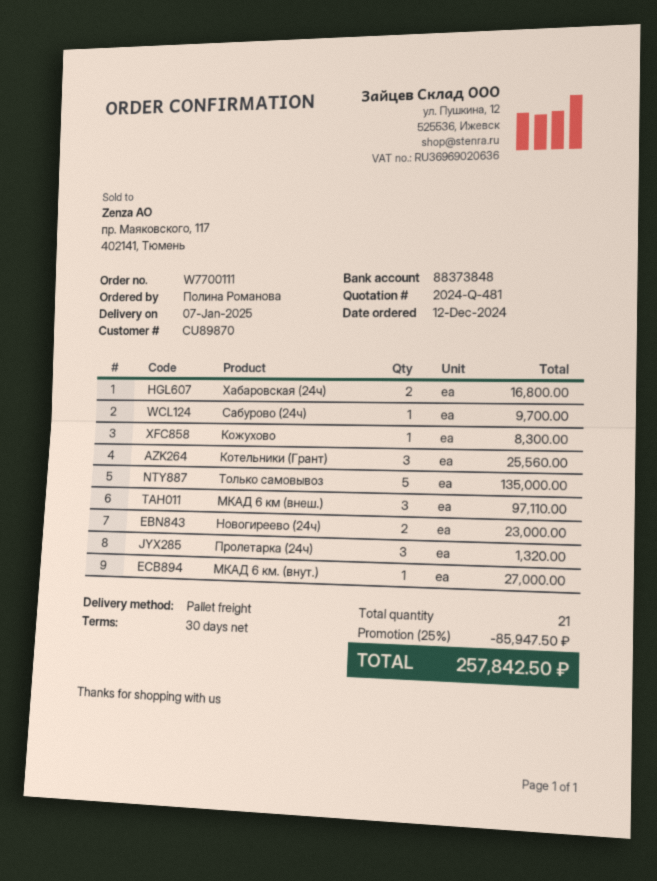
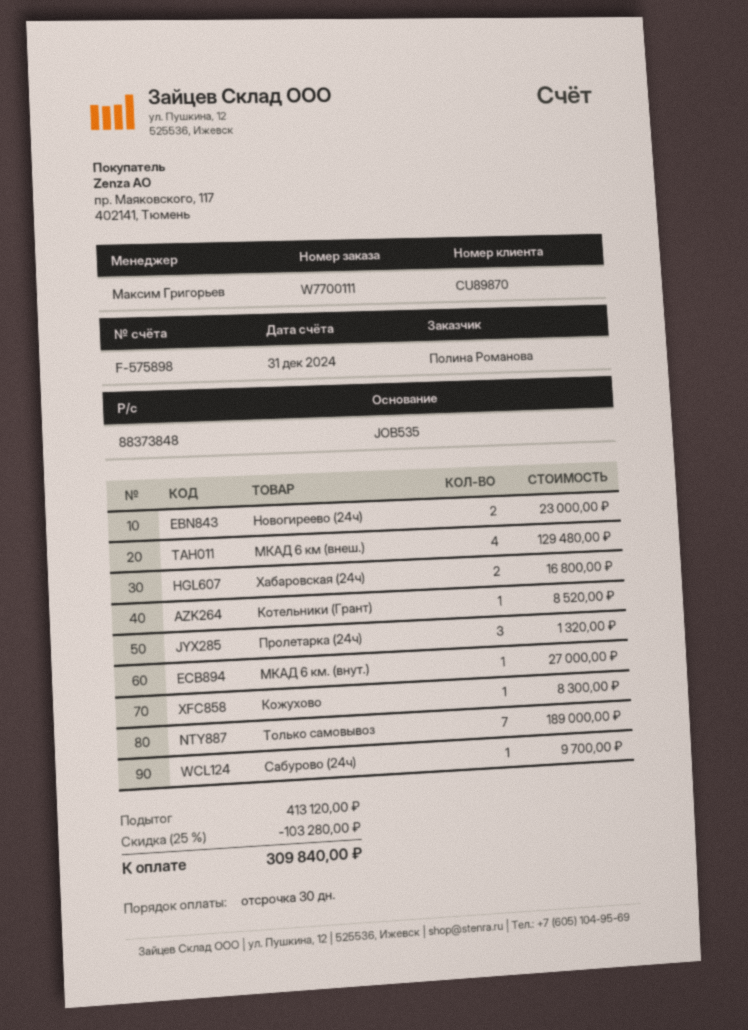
Котельники (Грант): 3 for 25560.00 -> 1 for 8520.00
Только самовывоз: 5 for 135000.00 -> 7 for 189000.00
МКАД 6 км (внеш.): 3 for 97110.00 -> 4 for 129480.00
discount: 25% = 85947.50 -> 25% = 103280.00
total: 257842.50 -> 309840.00

